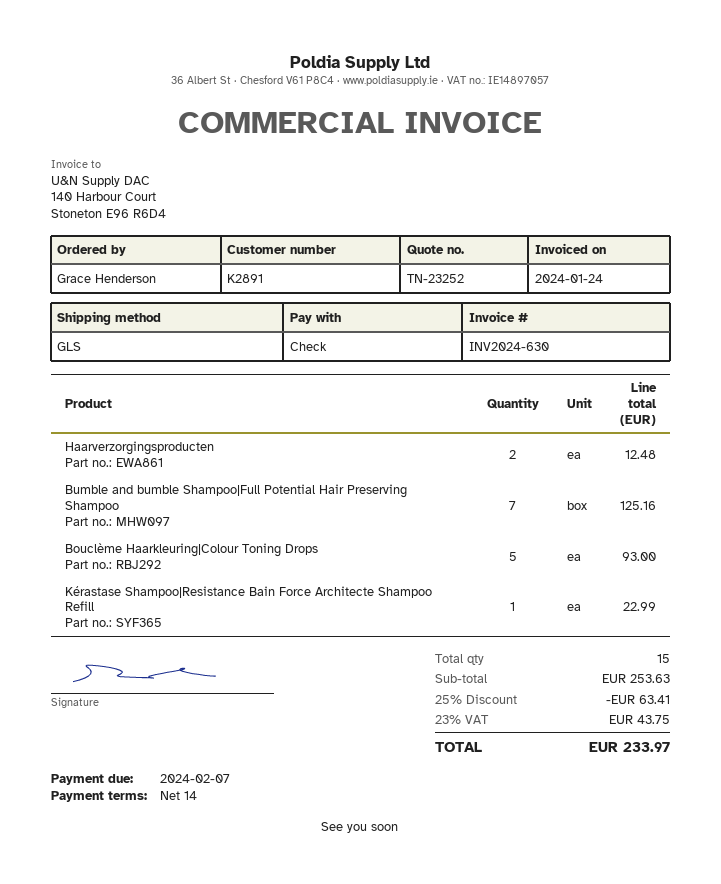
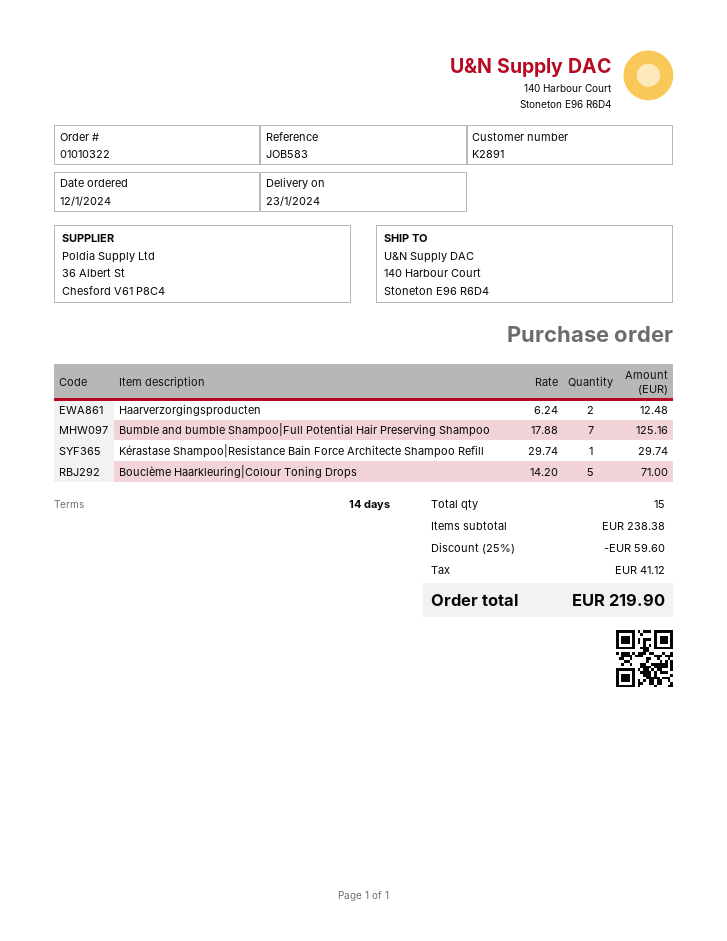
Bouclème Haarkleuring|Colour Toning Drops: 5 for 93.00 -> 5 for 71.00
Kérastase Shampoo|Resistance Bain Force Architecte Shampoo Refill: 1 for 22.99 -> 1 for 29.74
subtotal: 253.63 -> 238.38
discount: 25% = 63.41 -> 25% = 59.60
tax: 43.75 -> 41.12
total: 233.97 -> 219.90

